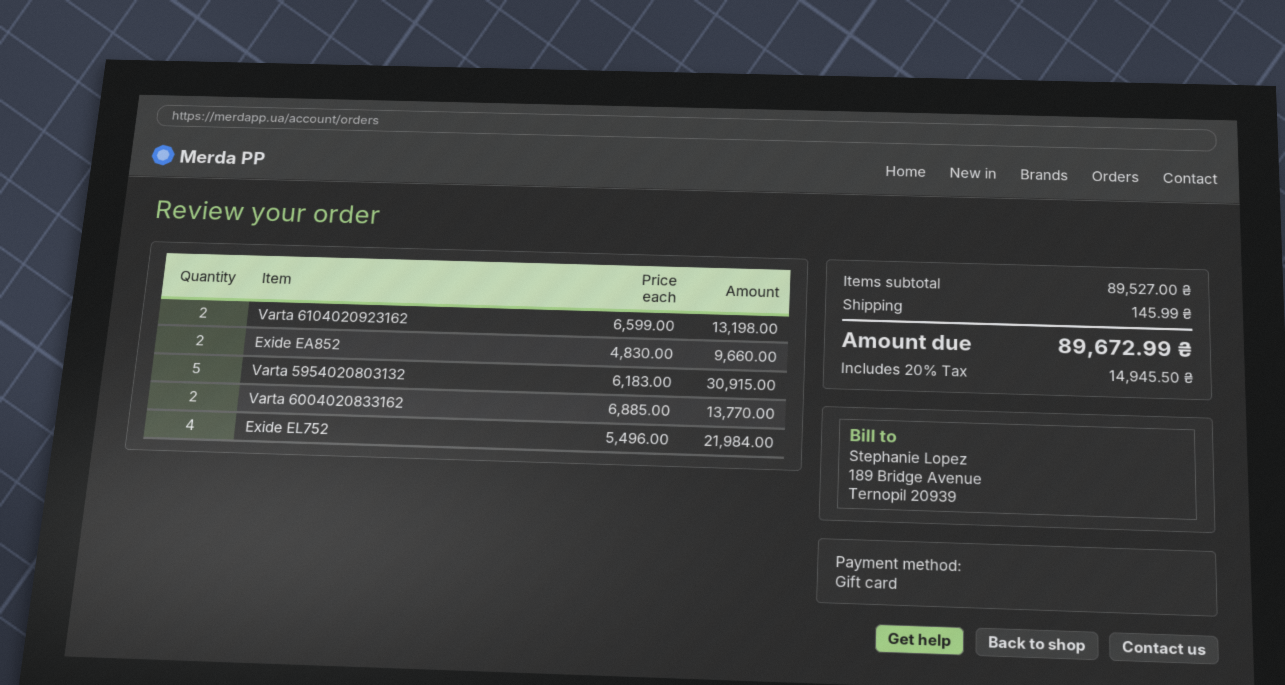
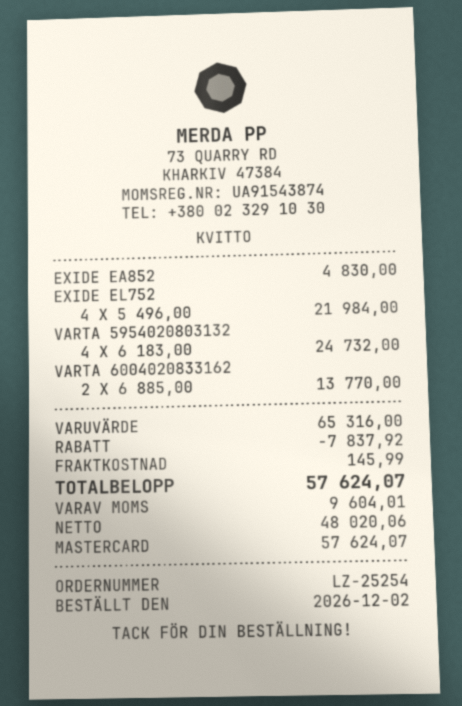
payment method: gift card -> Mastercard
Varta 6104020923162: 2 x 6599.00 = 13198.00 -> none
Exide EA852: 2 x 4830.00 = 9660.00 -> 1 x 4830.00 = 4830.00
Varta 5954020803132: 5 x 6183.00 = 30915.00 -> 4 x 6183.00 = 24732.00
subtotal: 89527.00 -> 65316.00
discount: none -> 7837.92
tax: 14945.50 -> 9604.01
total: 89672.99 -> 57624.07

